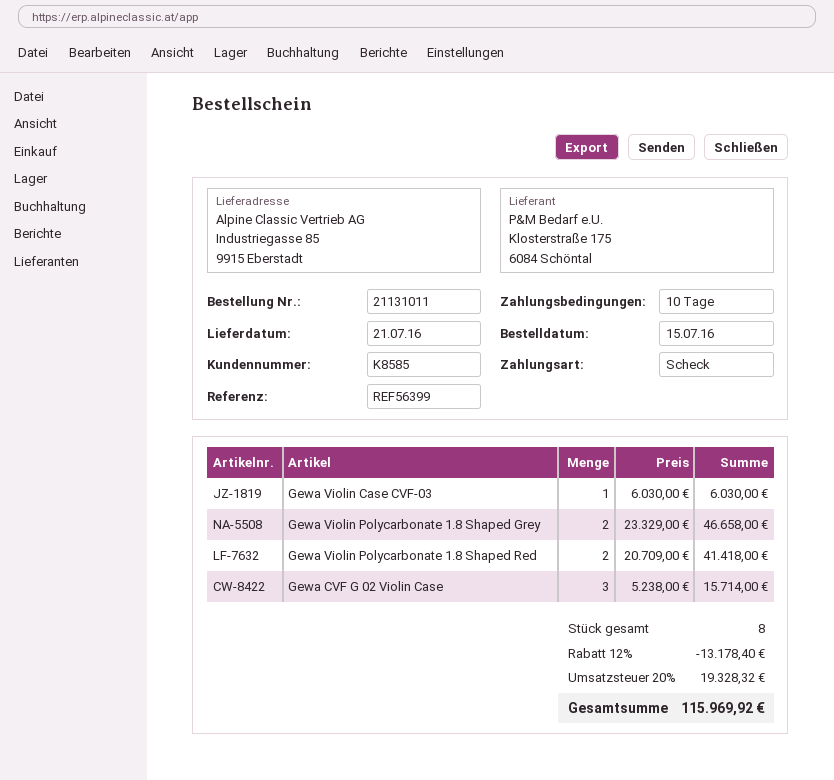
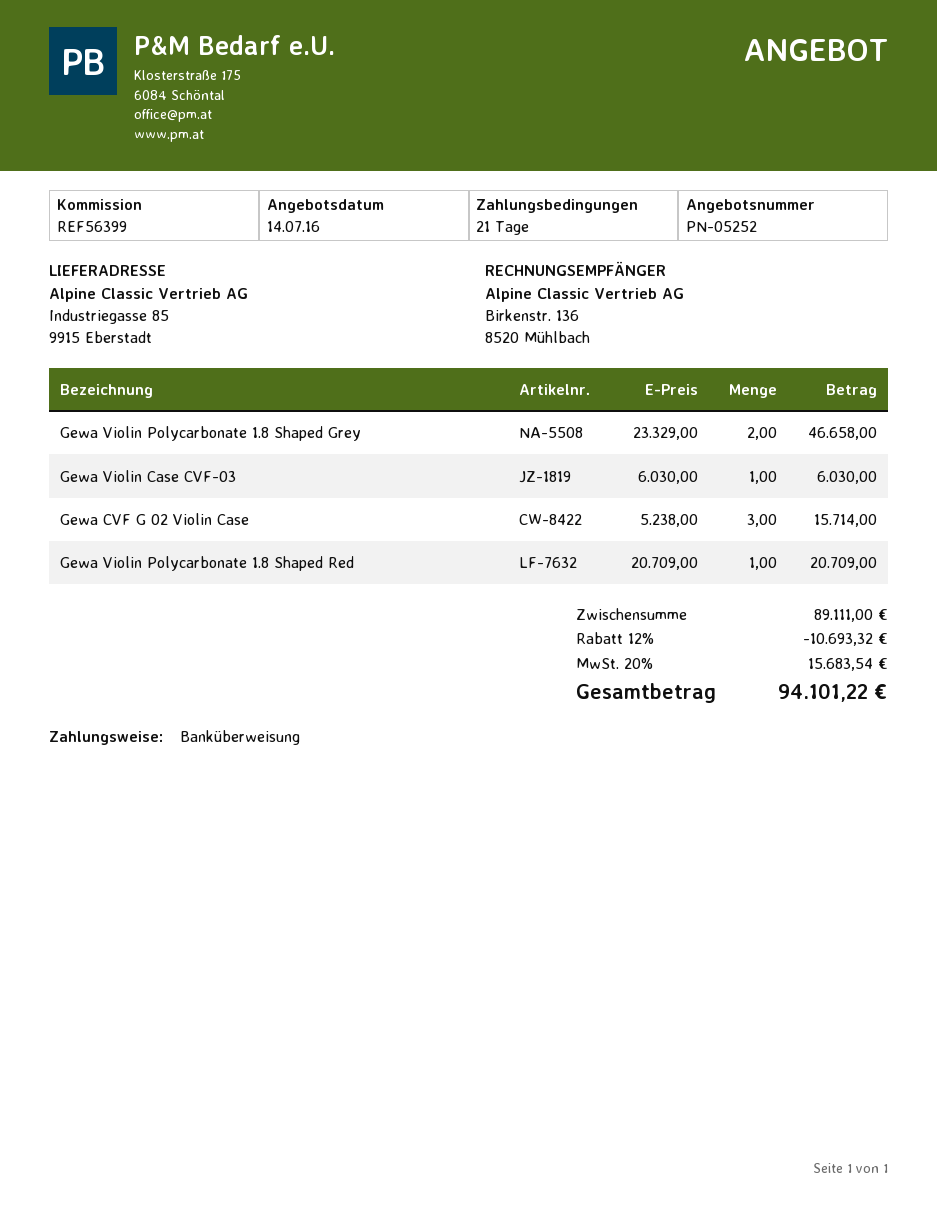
payment terms: 10 days -> 21 days
payment method: cheque -> bank transfer
Gewa Violin Polycarbonate 1.8 Shaped Red: 2 x 20709.00 = 41418.00 -> 1 x 20709.00 = 20709.00
discount: 12% = 13178.40 -> 12% = 10693.32
tax: 20% = 19328.32 -> 20% = 15683.54
total: 115969.92 -> 94101.22

